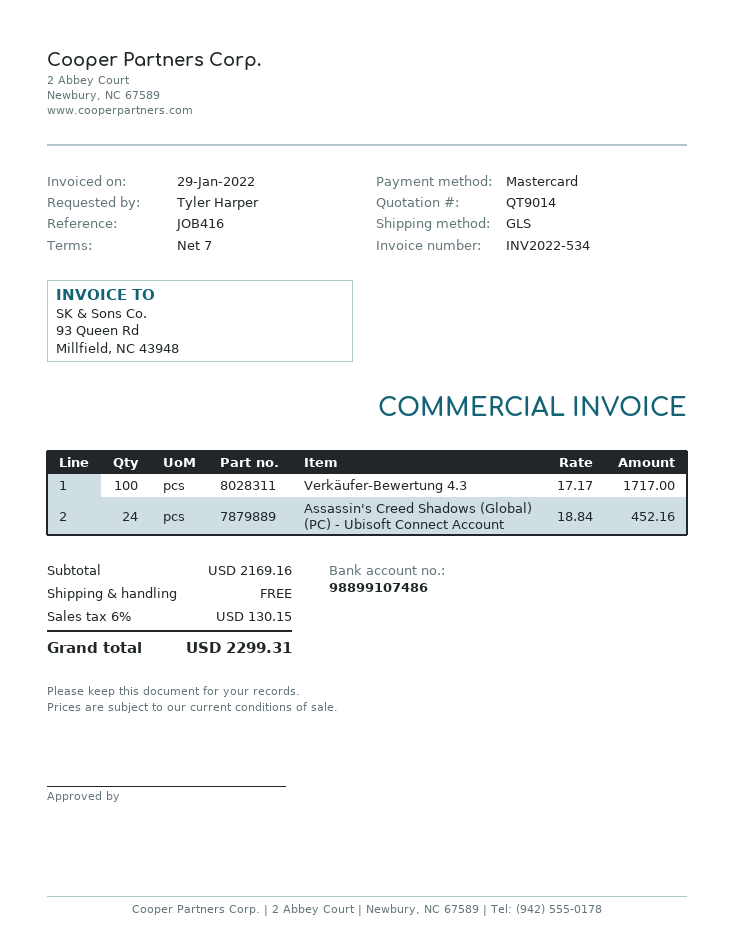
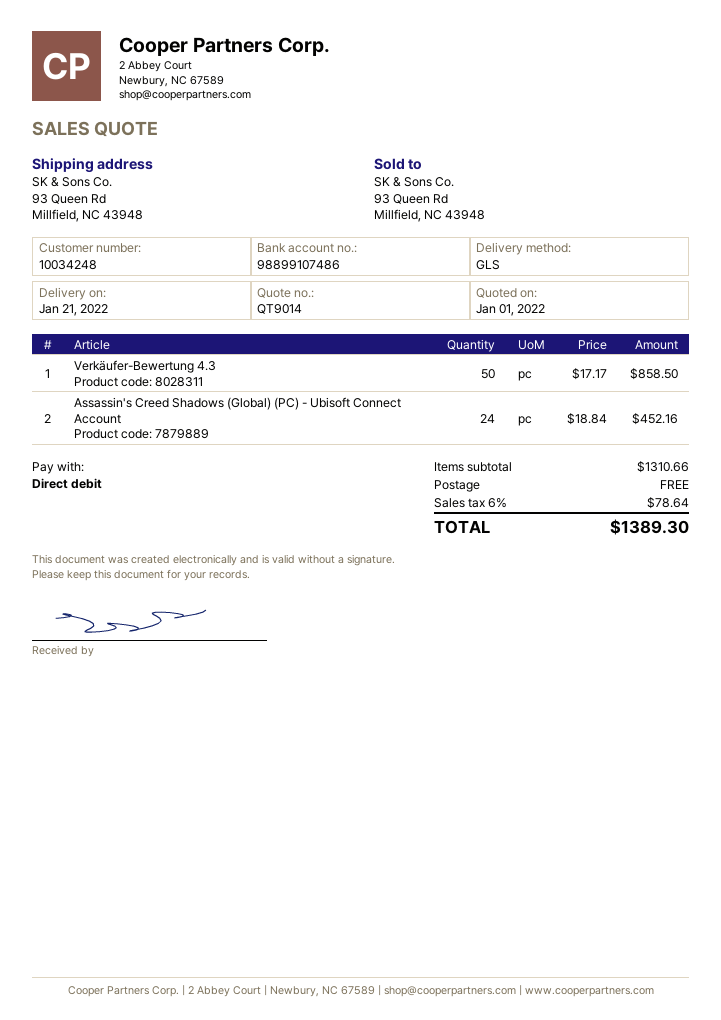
payment method: Mastercard -> direct debit
Verkäufer-Bewertung 4.3: 100 x 17.17 = 1717.00 -> 50 x 17.17 = 858.50
subtotal: 2169.16 -> 1310.66
tax: 6% = 130.15 -> 6% = 78.64
total: 2299.31 -> 1389.30

